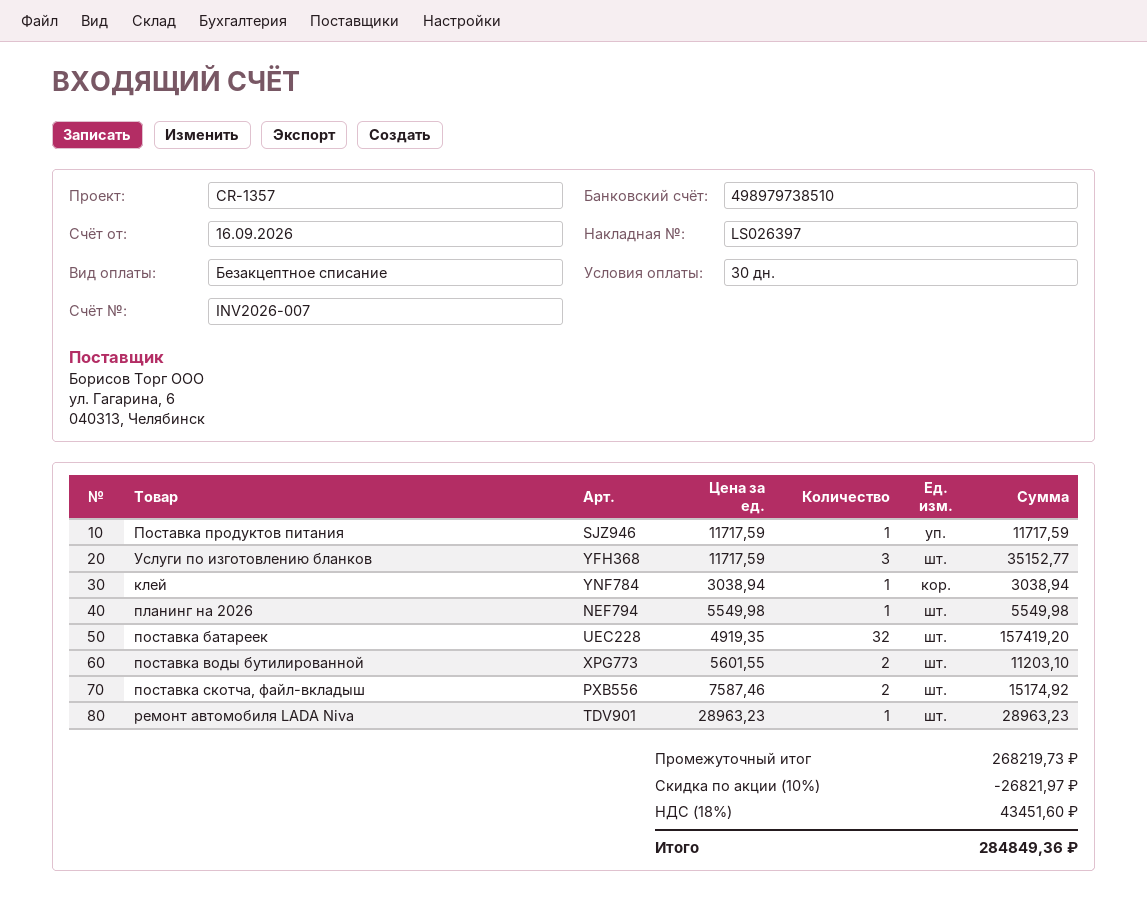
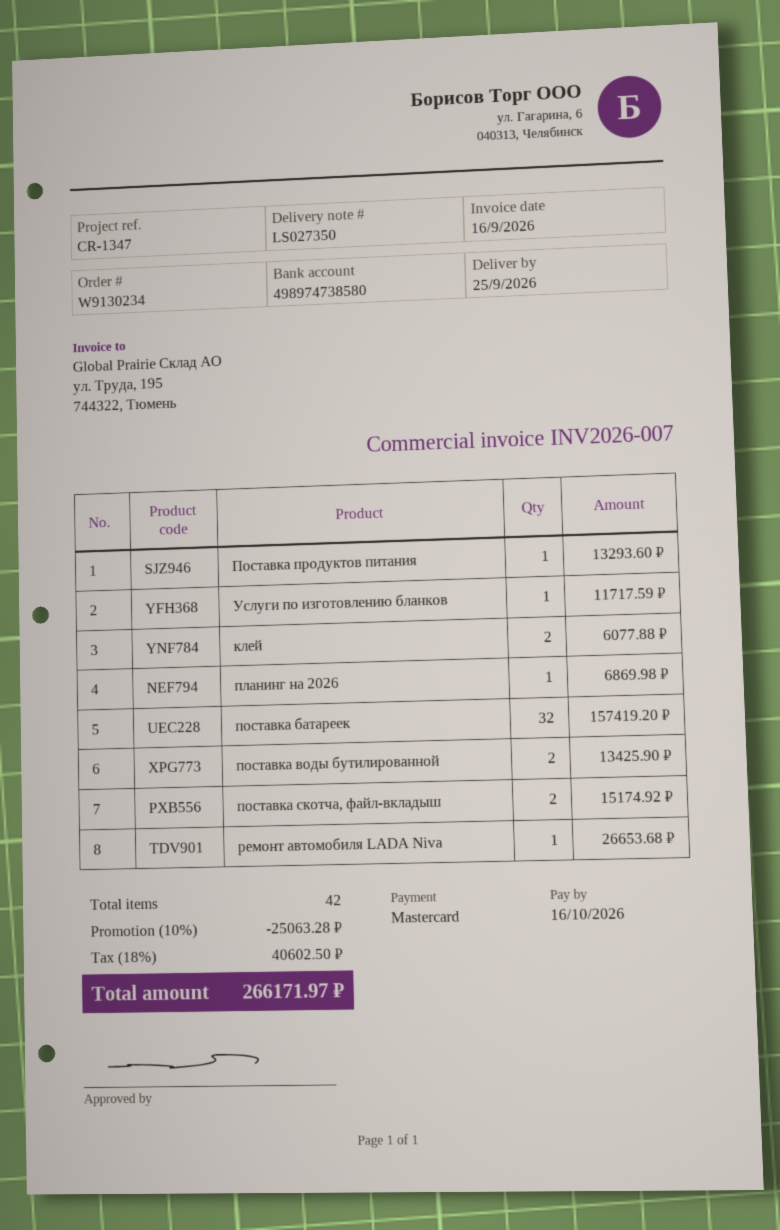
delivery note number: LS026397 -> LS027350
reference: CR-1357 -> CR-1347
payment method: direct debit -> Mastercard
bank account: 498979738510 -> 498974738580
Поставка продуктов питания: 1 for 11717.59 -> 1 for 13293.60
Услуги по изготовлению бланков: 3 for 35152.77 -> 1 for 11717.59
клей: 1 for 3038.94 -> 2 for 6077.88
планинг на 2026: 1 for 5549.98 -> 1 for 6869.98
поставка воды бутилированной: 2 for 11203.10 -> 2 for 13425.90
ремонт автомобиля LADA Niva: 1 for 28963.23 -> 1 for 26653.68
discount: 10% = 26821.97 -> 10% = 25063.28
tax: 18% = 43451.60 -> 18% = 40602.50
total: 284849.36 -> 266171.97

